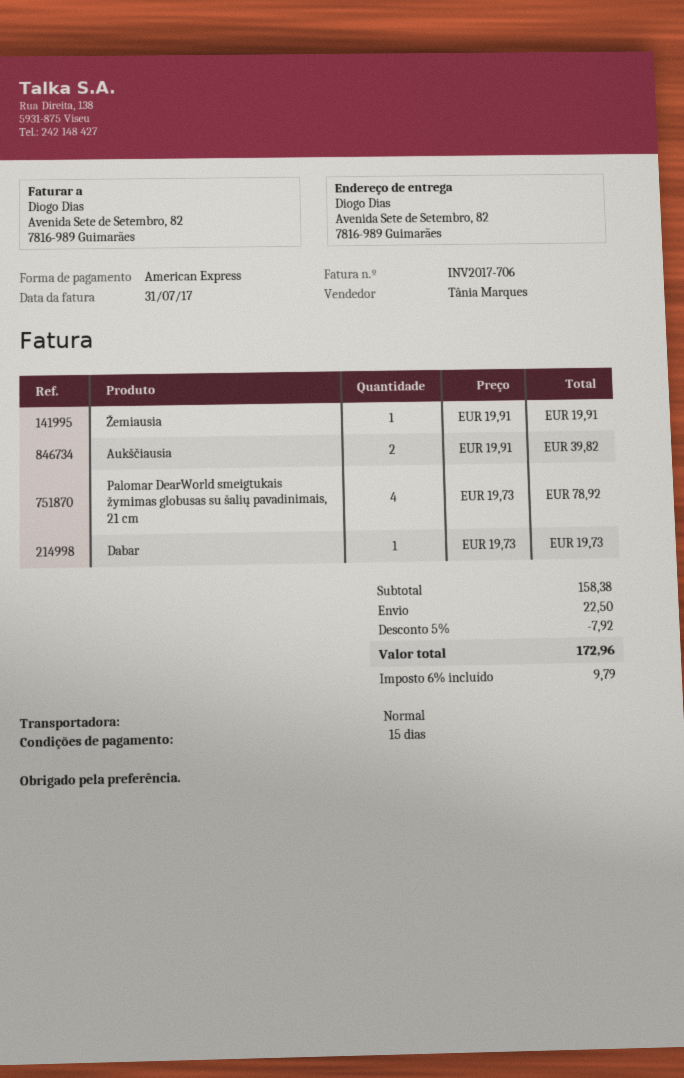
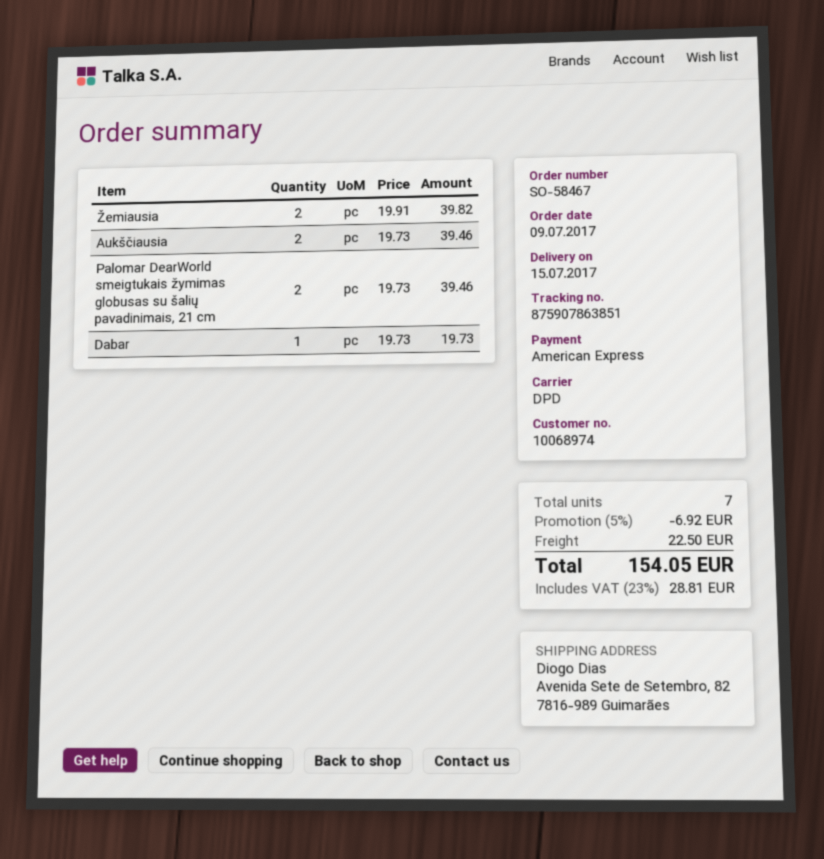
shipping method: standard -> DPD
Žemiausia: 1 x 19.91 = 19.91 -> 2 x 19.91 = 39.82
Aukščiausia: 2 x 19.91 = 39.82 -> 2 x 19.73 = 39.46
Palomar DearWorld smeigtukais žymimas globusas su šalių pavadinimais, 21 cm: 4 x 19.73 = 78.92 -> 2 x 19.73 = 39.46
discount: 5% = 7.92 -> 5% = 6.92
tax: 6% = 9.79 -> 23% = 28.81
total: 172.96 -> 154.05

